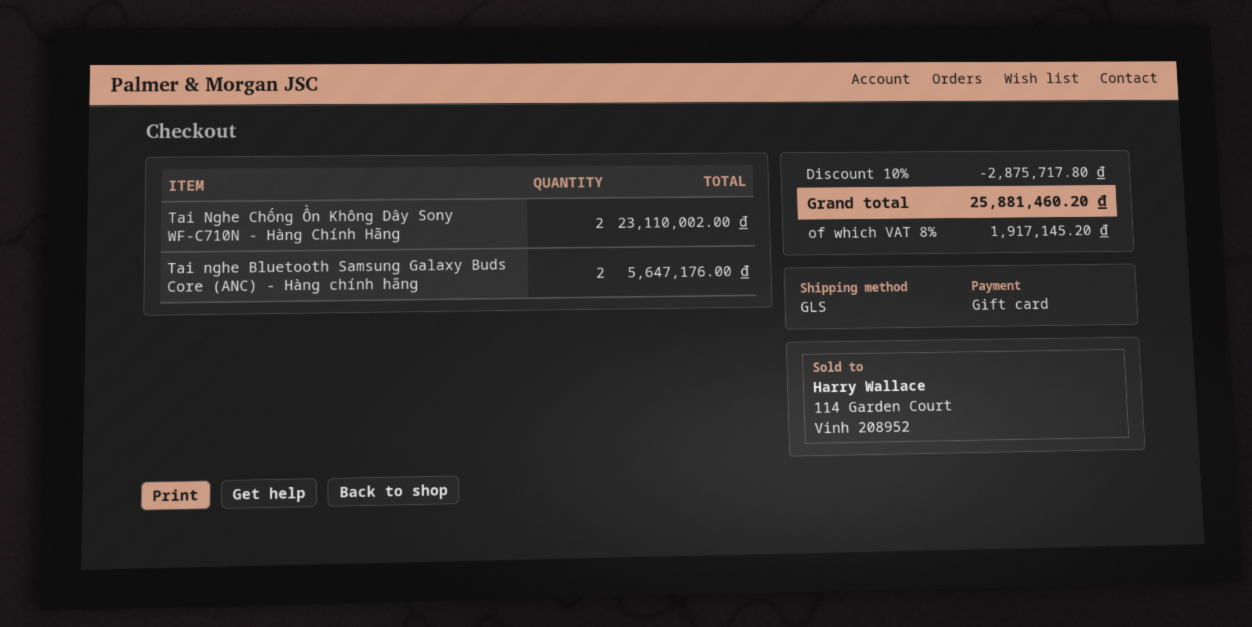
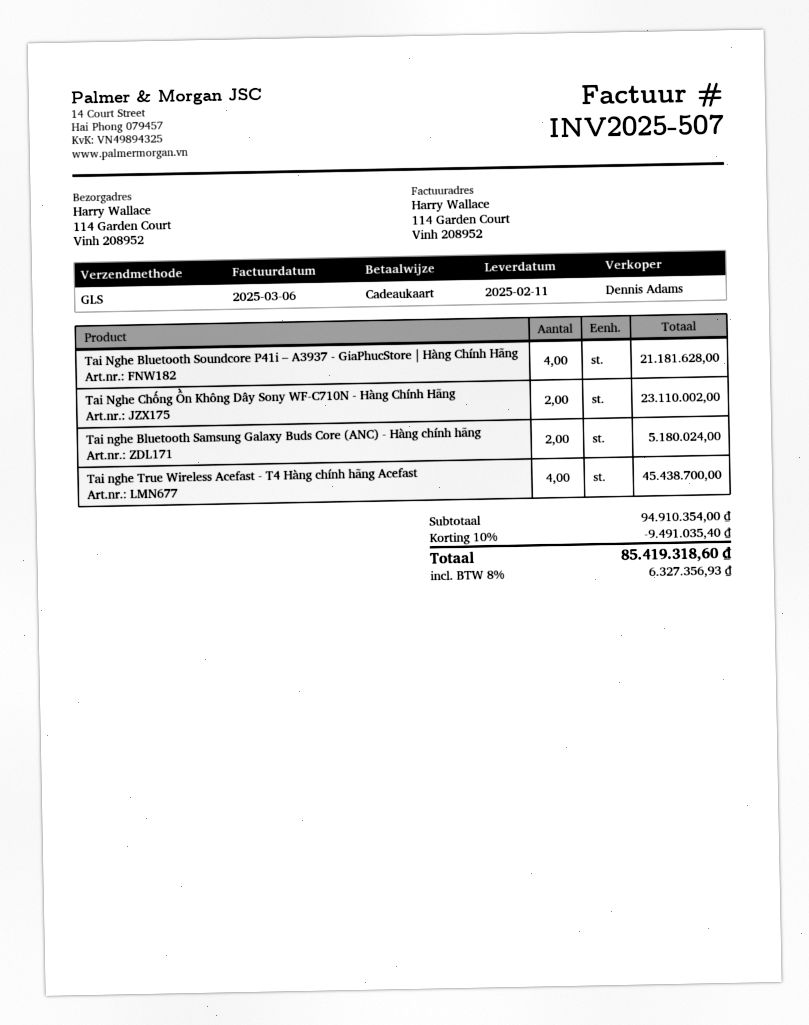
Tai nghe Bluetooth Samsung Galaxy Buds Core (ANC) - Hàng chính hãng: 2 for 5647176.00 -> 2 for 5180024.00
Tai Nghe Bluetooth Soundcore P41i – A3937 - GiaPhucStore | Hàng Chính Hãng: none -> 4 for 21181628.00
Tai nghe True Wireless Acefast - T4 Hàng chính hãng Acefast: none -> 4 for 45438700.00
discount: 10% = 2875717.80 -> 10% = 9491035.40
tax: 8% = 1917145.20 -> 8% = 6327356.93
total: 25881460.20 -> 85419318.60

